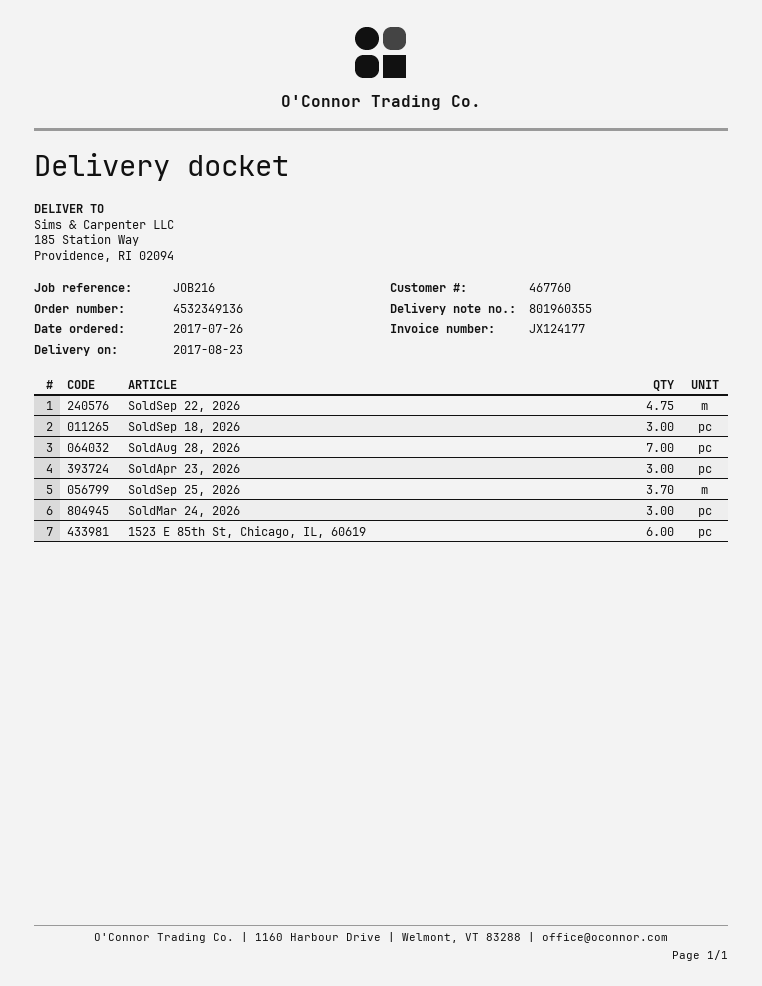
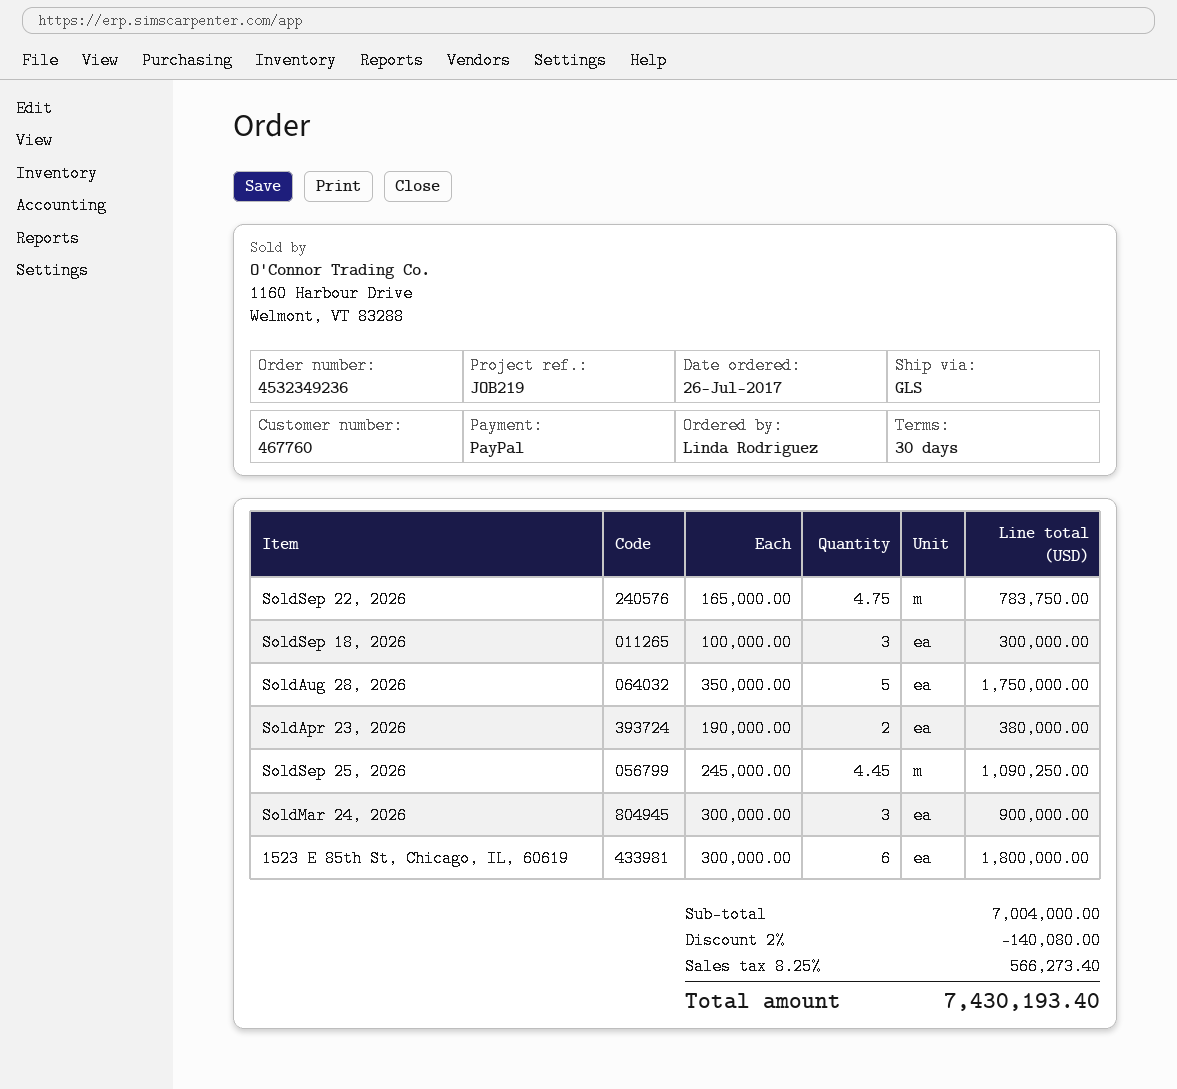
order number: 4532349136 -> 4532349236
reference: JOB216 -> JOB219
SoldAug 28, 2026: 7 -> 5
SoldApr 23, 2026: 3 -> 2
SoldSep 25, 2026: 3.7 -> 4.45

